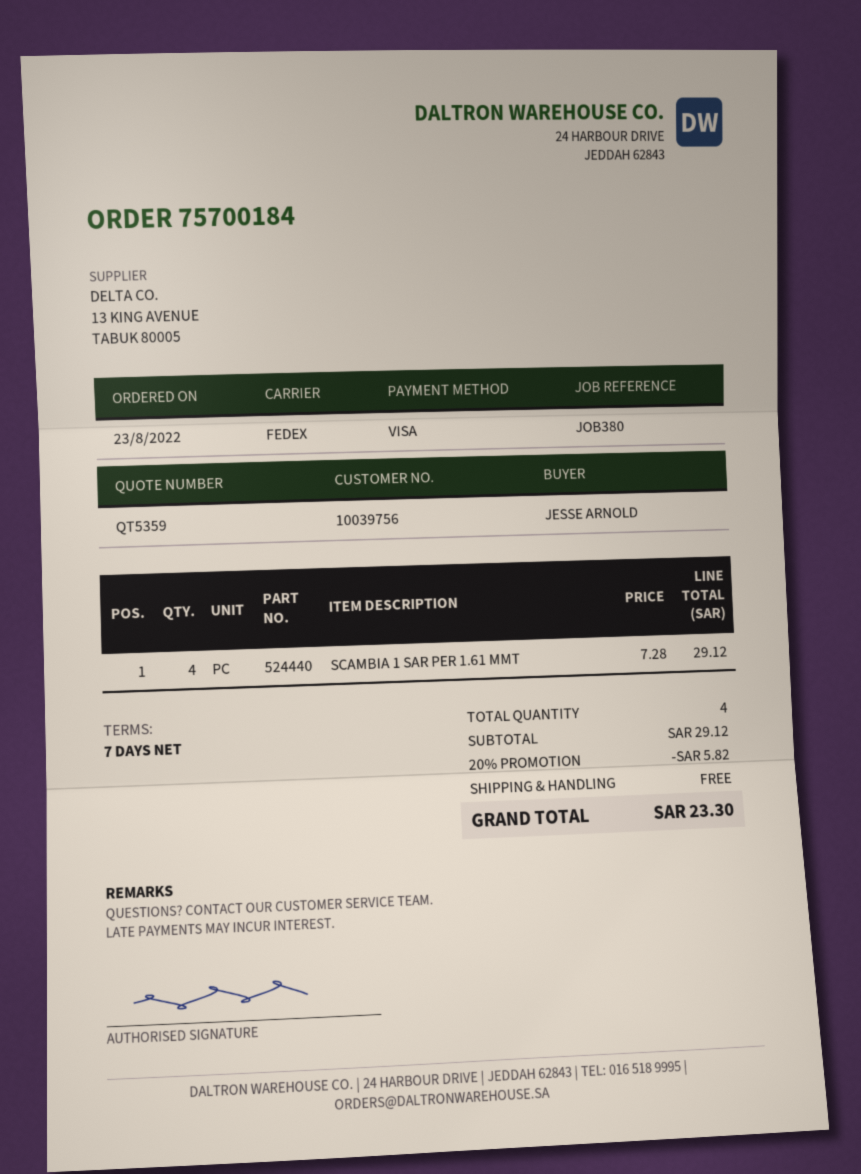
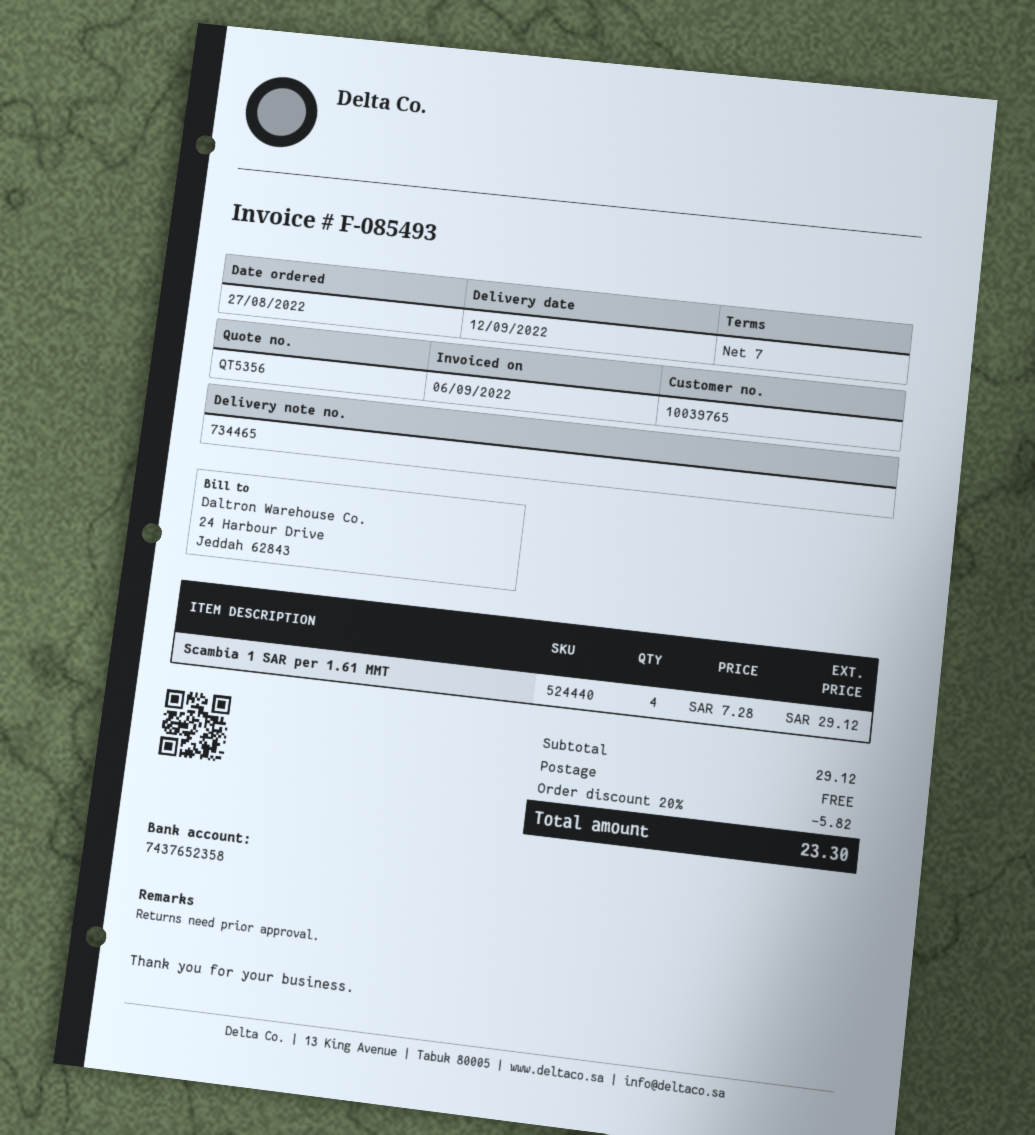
quote number: QT5359 -> QT5356
order date: 2022-08-23 -> 2022-08-27
customer number: 10039756 -> 10039765

